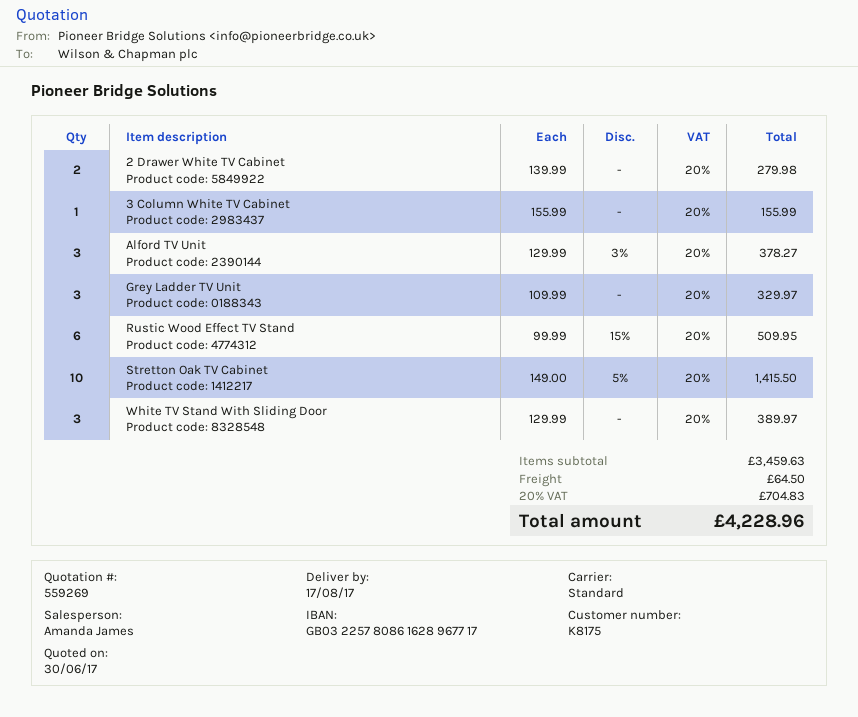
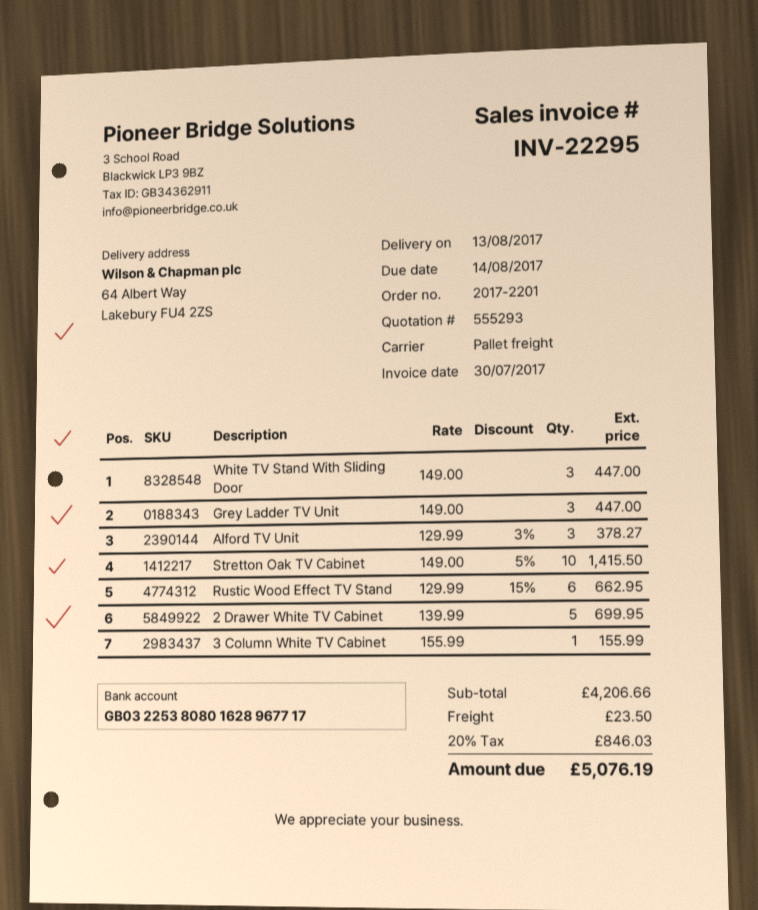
quote number: 559269 -> 555293
delivery date: 2017-08-17 -> 2017-08-13
bank account: GB03225780861628967717 -> GB03225380801628967717
shipping method: standard -> pallet freight
2 Drawer White TV Cabinet: 2 x 139.99 = 279.98 -> 5 x 139.99 = 699.95
Grey Ladder TV Unit: 3 x 109.99 = 329.97 -> 3 x 149.00 = 447.00
Rustic Wood Effect TV Stand: 6 x 99.99 - 15% = 509.95 -> 6 x 129.99 - 15% = 662.95
White TV Stand With Sliding Door: 3 x 129.99 = 389.97 -> 3 x 149.00 = 447.00
subtotal: 3459.63 -> 4206.66
shipping: 64.50 -> 23.50
tax: 20% = 704.83 -> 20% = 846.03
total: 4228.96 -> 5076.19

